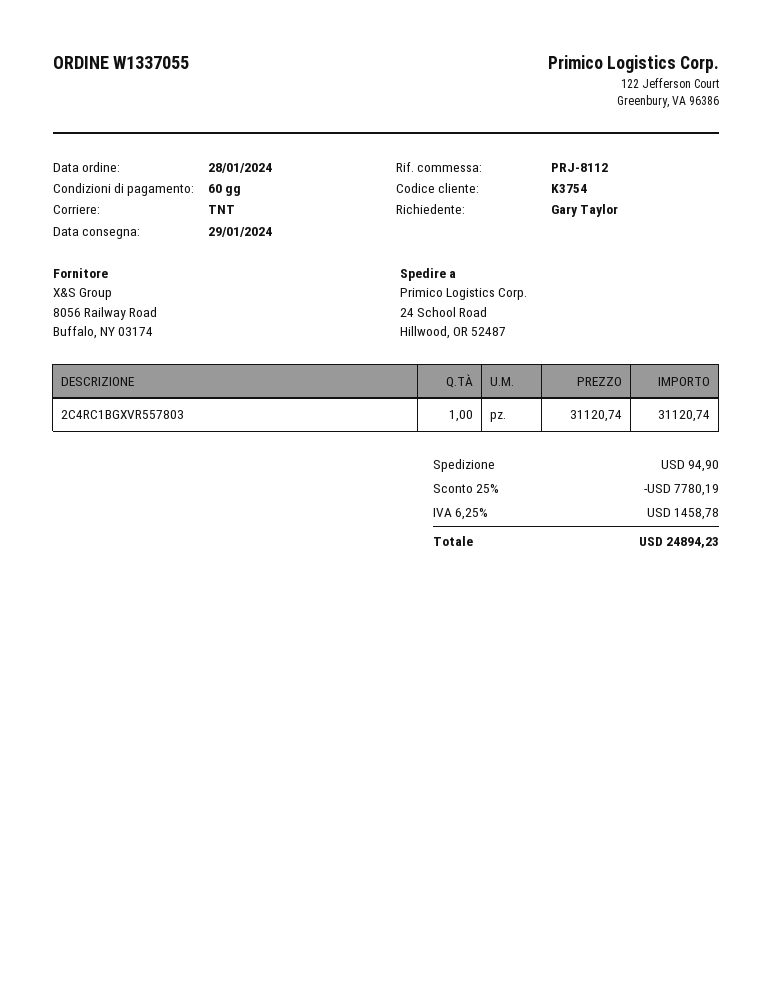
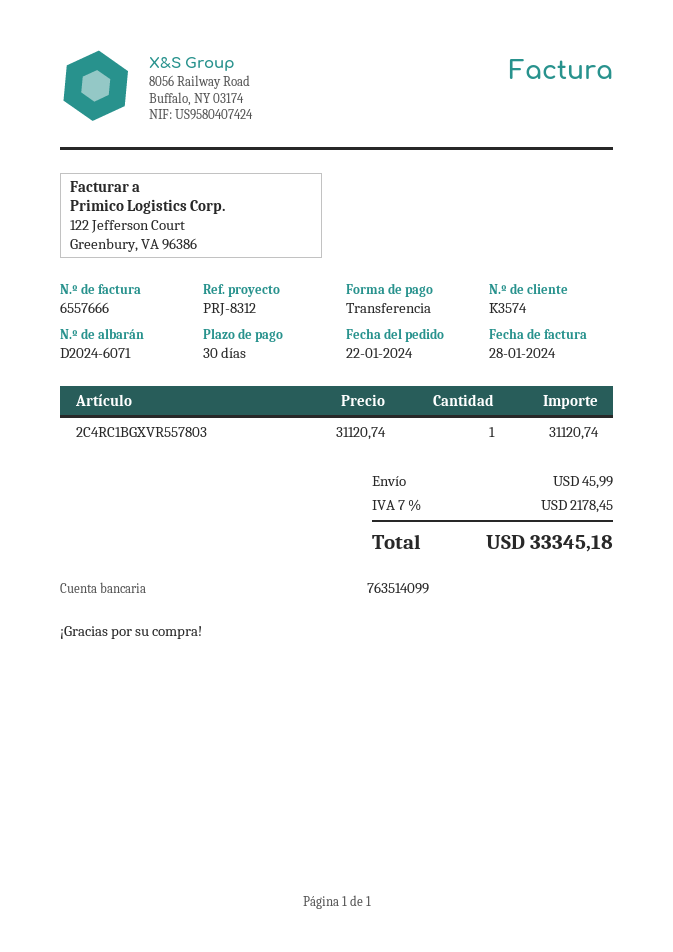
order date: 2024-01-28 -> 2024-01-22
payment terms: 60 days -> 30 days
customer number: K3754 -> K3574
reference: PRJ-8112 -> PRJ-8312
discount: 25% = 7780.19 -> none
shipping: 94.90 -> 45.99
tax: 6.25% = 1458.78 -> 7% = 2178.45
total: 24894.23 -> 33345.18

